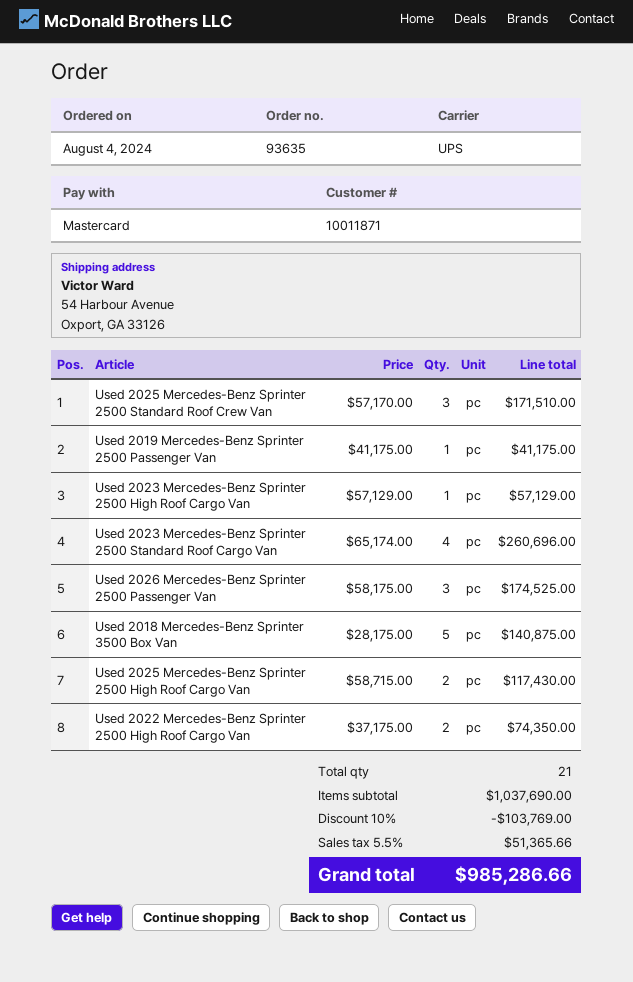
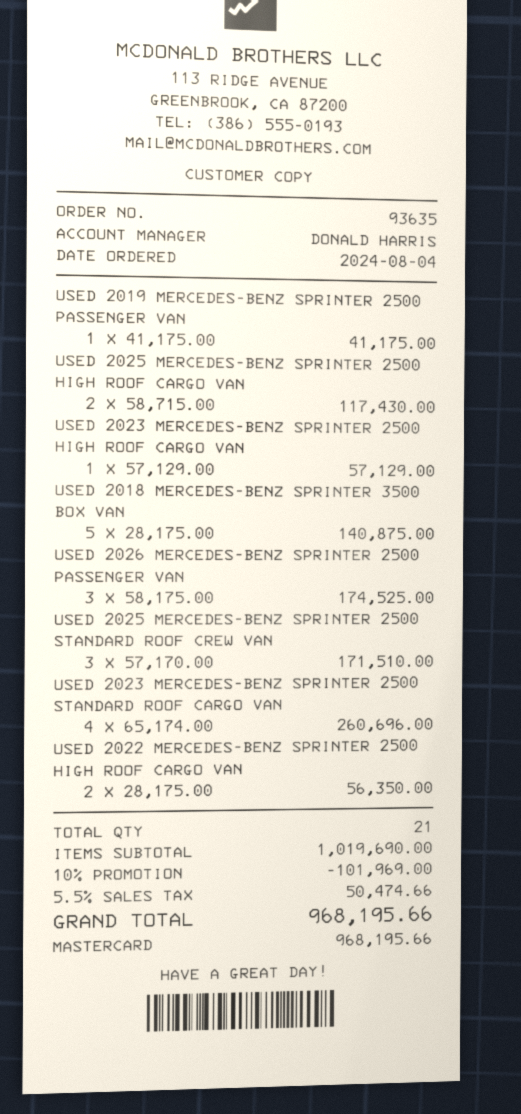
Used 2022 Mercedes-Benz Sprinter 2500 High Roof Cargo Van: 2 x 37175.00 = 74350.00 -> 2 x 28175.00 = 56350.00
subtotal: 1037690.00 -> 1019690.00
discount: 10% = 103769.00 -> 10% = 101969.00
tax: 5.5% = 51365.66 -> 5.5% = 50474.66
total: 985286.66 -> 968195.66

